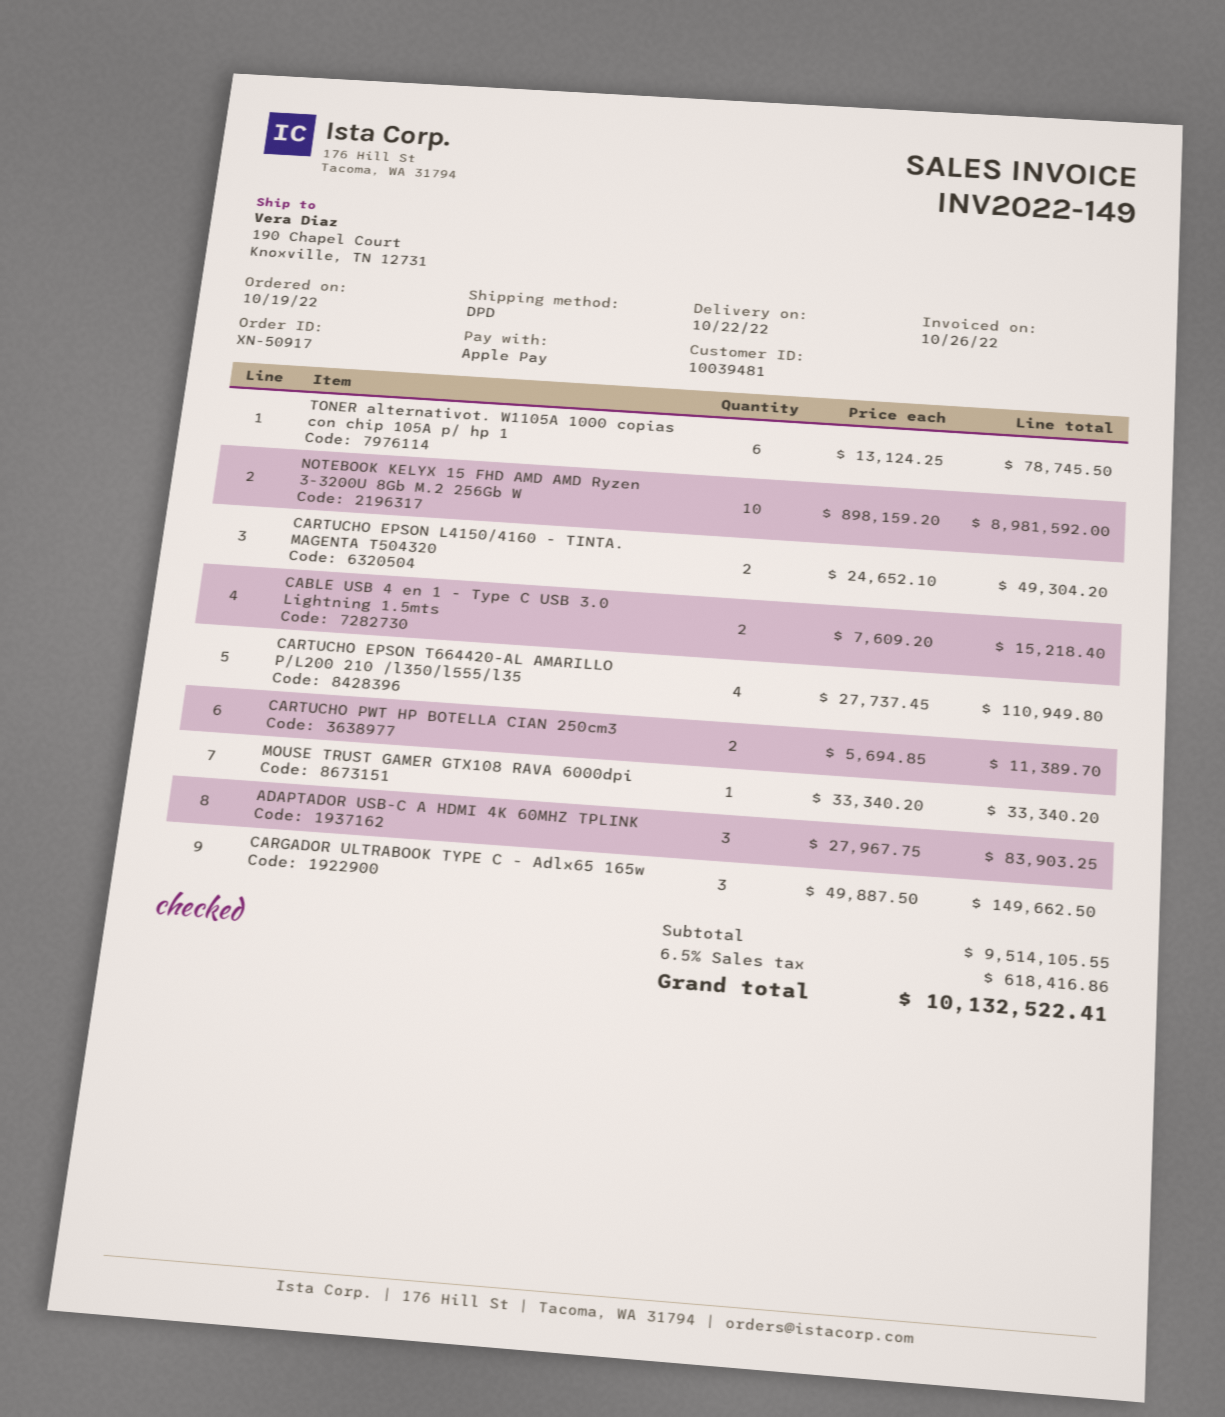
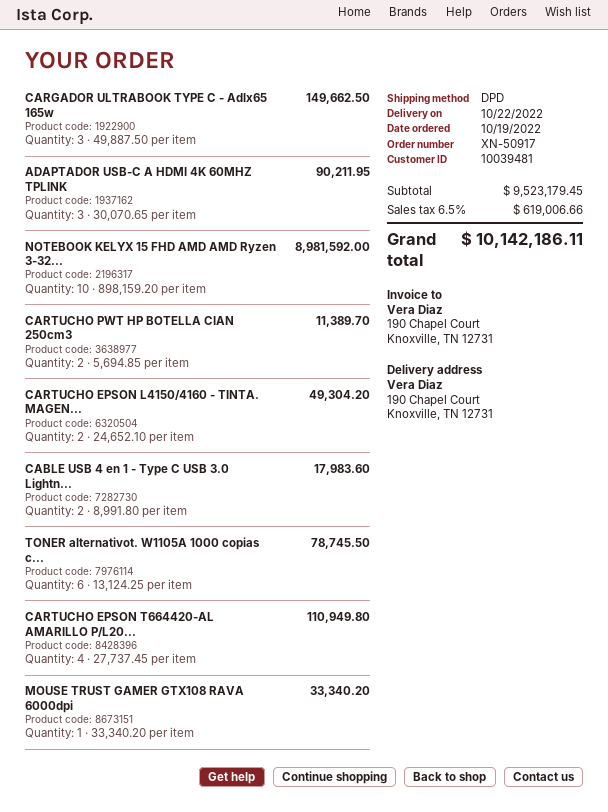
CABLE USB 4 en 1 - Type C USB 3.0 Lightning 1.5mts: 2 x 7609.20 = 15218.40 -> 2 x 8991.80 = 17983.60
ADAPTADOR USB-C A HDMI 4K 60MHZ TPLINK: 3 x 27967.75 = 83903.25 -> 3 x 30070.65 = 90211.95
subtotal: 9514105.55 -> 9523179.45
tax: 6.5% = 618416.86 -> 6.5% = 619006.66
total: 10132522.41 -> 10142186.11

